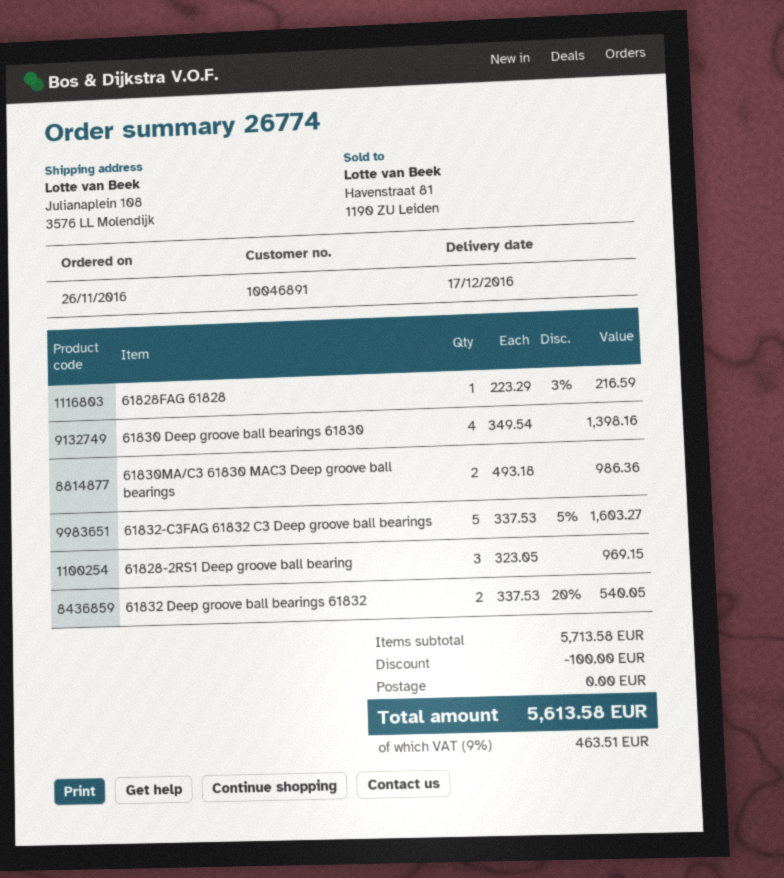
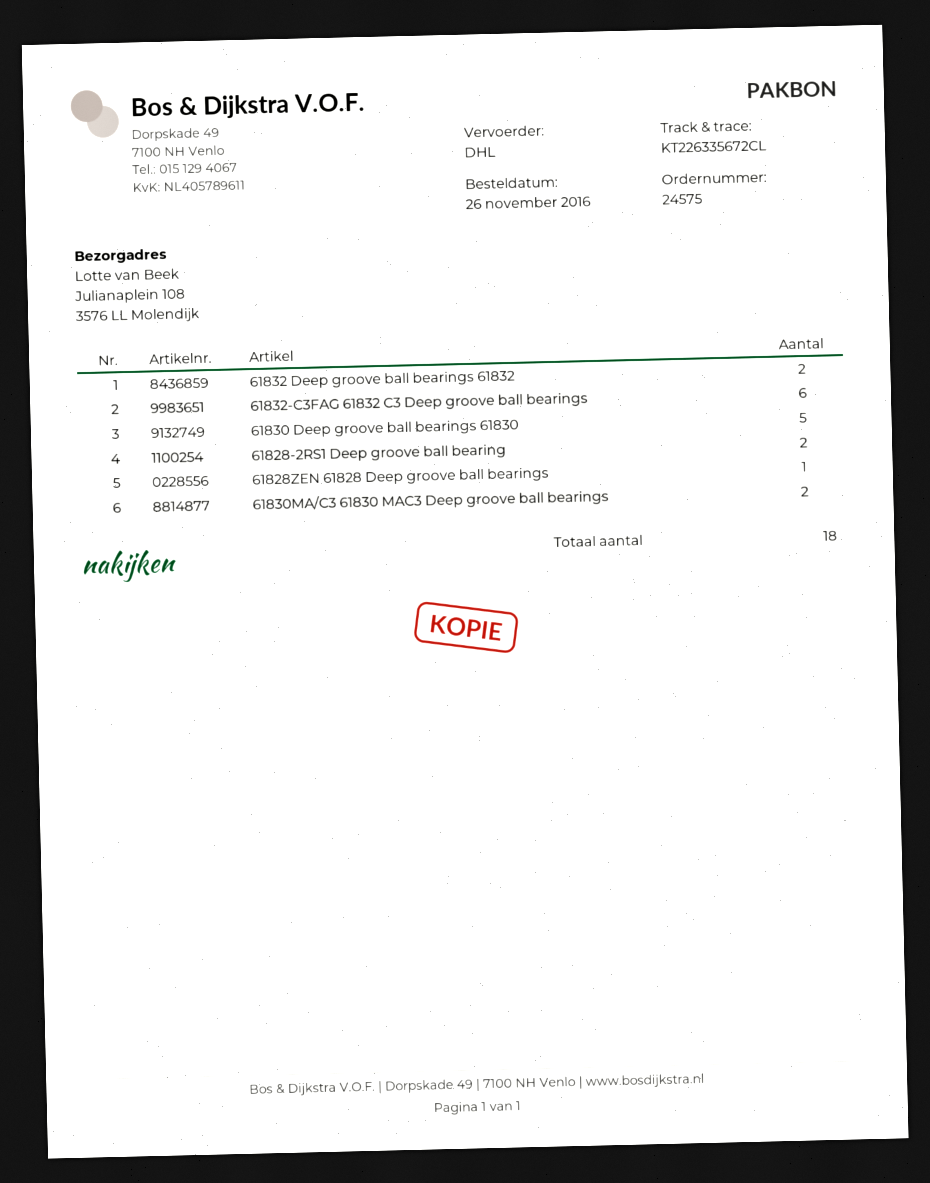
order number: 26774 -> 24575
61828FAG 61828: 1 -> none
61830 Deep groove ball bearings 61830: 4 -> 5
61832-C3FAG 61832 C3 Deep groove ball bearings: 5 -> 6
61828-2RS1 Deep groove ball bearing: 3 -> 2
61828ZEN 61828 Deep groove ball bearings: none -> 1

